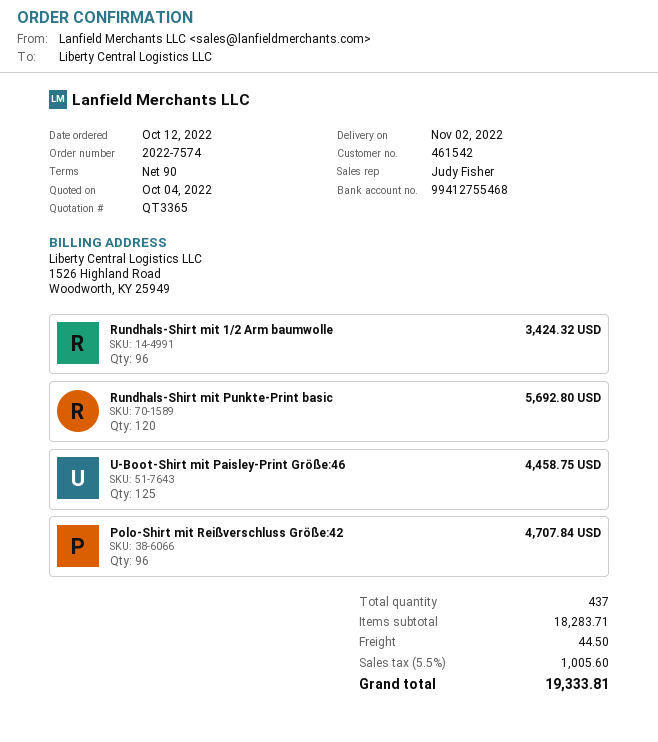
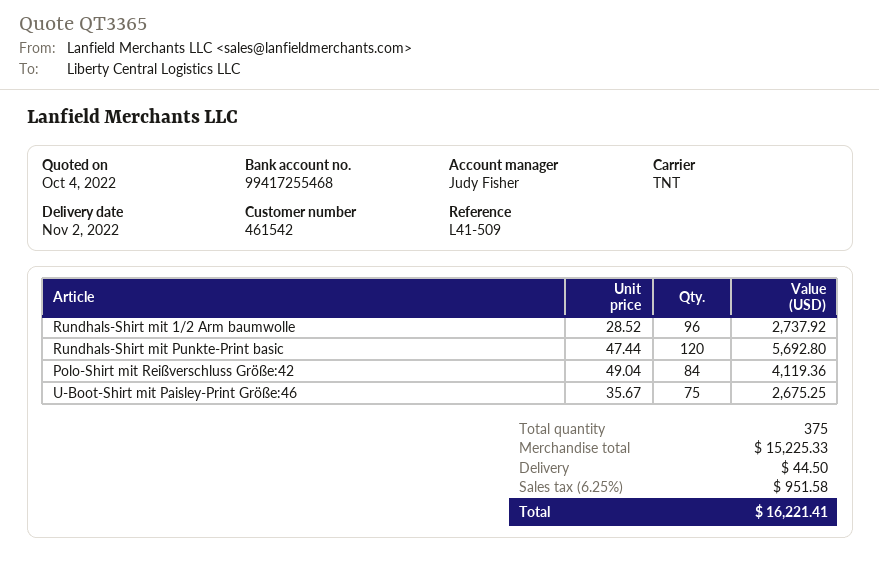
bank account: 99412755468 -> 99417255468
Rundhals-Shirt mit 1/2 Arm baumwolle: 96 for 3424.32 -> 96 for 2737.92
U-Boot-Shirt mit Paisley-Print Größe:46: 125 for 4458.75 -> 75 for 2675.25
Polo-Shirt mit Reißverschluss Größe:42: 96 for 4707.84 -> 84 for 4119.36
total quantity: 437 -> 375
subtotal: 18283.71 -> 15225.33
tax: 5.5% = 1005.60 -> 6.25% = 951.58
total: 19333.81 -> 16221.41

